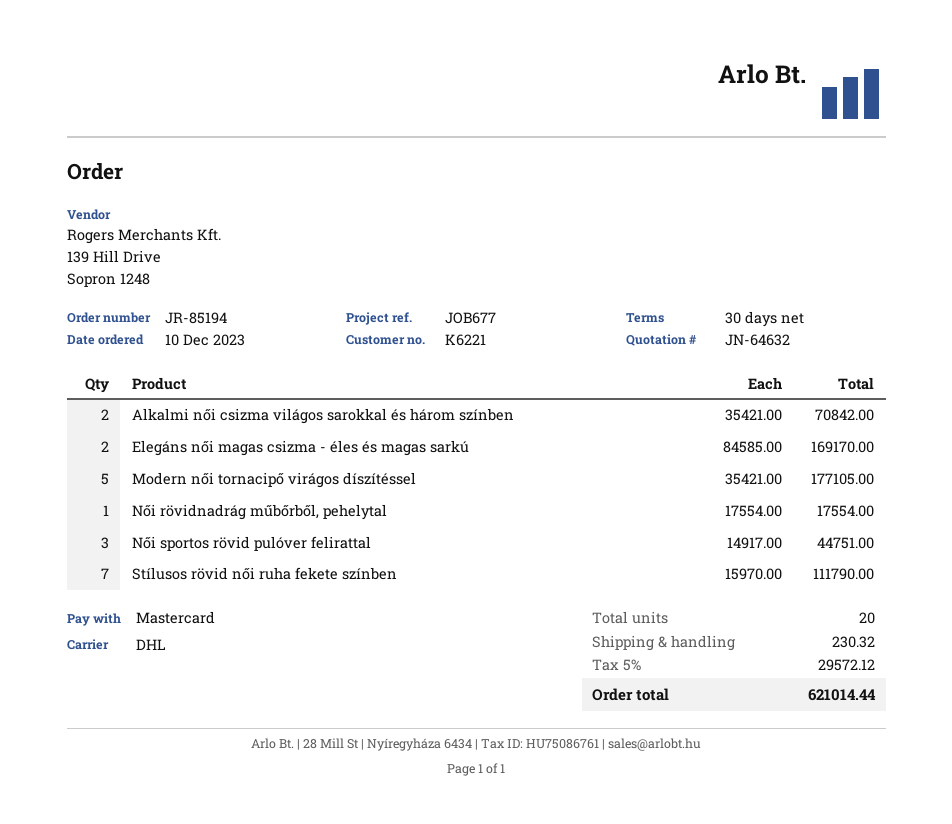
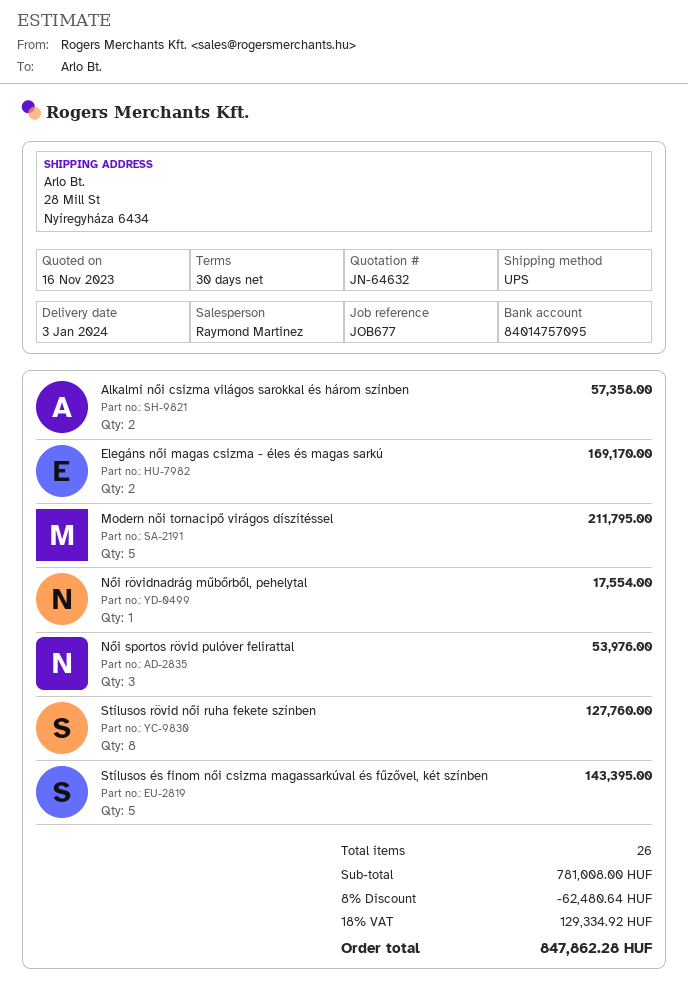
shipping method: DHL -> UPS
Alkalmi női csizma világos sarokkal és három színben: 2 for 70842.00 -> 2 for 57358.00
Modern női tornacipő virágos díszítéssel: 5 for 177105.00 -> 5 for 211795.00
Női sportos rövid pulóver felirattal: 3 for 44751.00 -> 3 for 53976.00
Stílusos rövid női ruha fekete színben: 7 for 111790.00 -> 8 for 127760.00
Stílusos és finom női csizma magassarkúval és fűzővel, két színben: none -> 5 for 143395.00
total quantity: 20 -> 26
discount: none -> 8% = 62480.64
shipping: 230.32 -> none
tax: 5% = 29572.12 -> 18% = 129334.92
total: 621014.44 -> 847862.28

